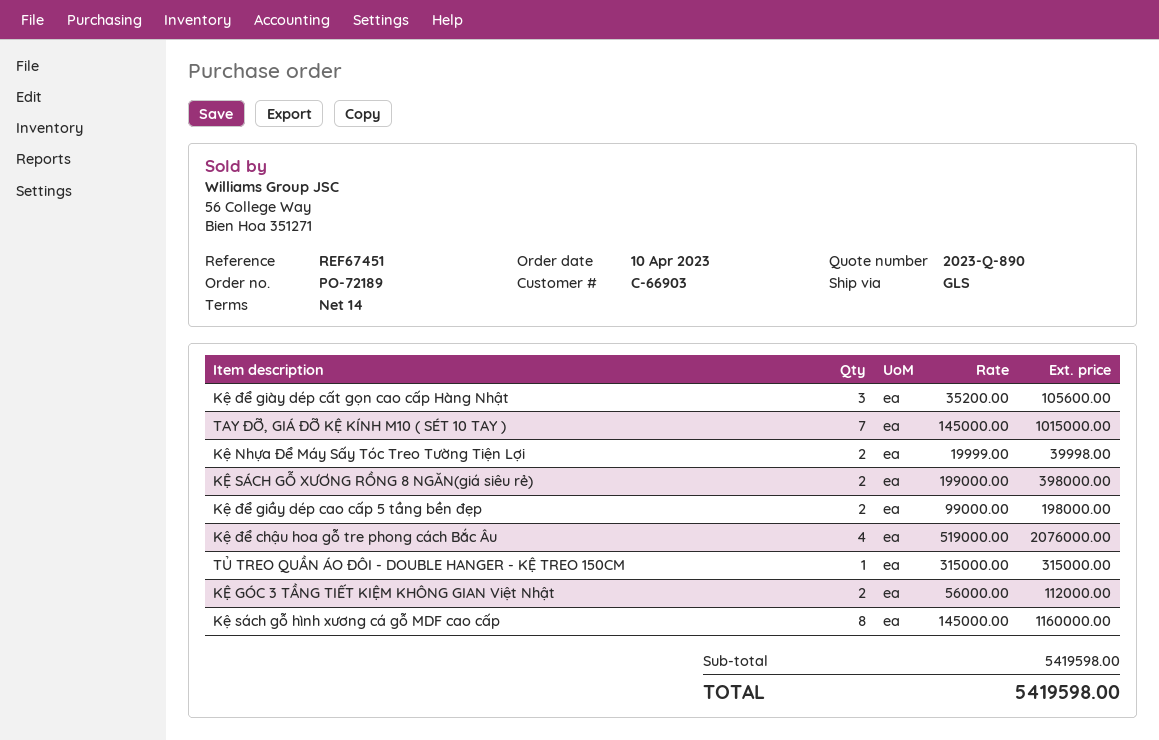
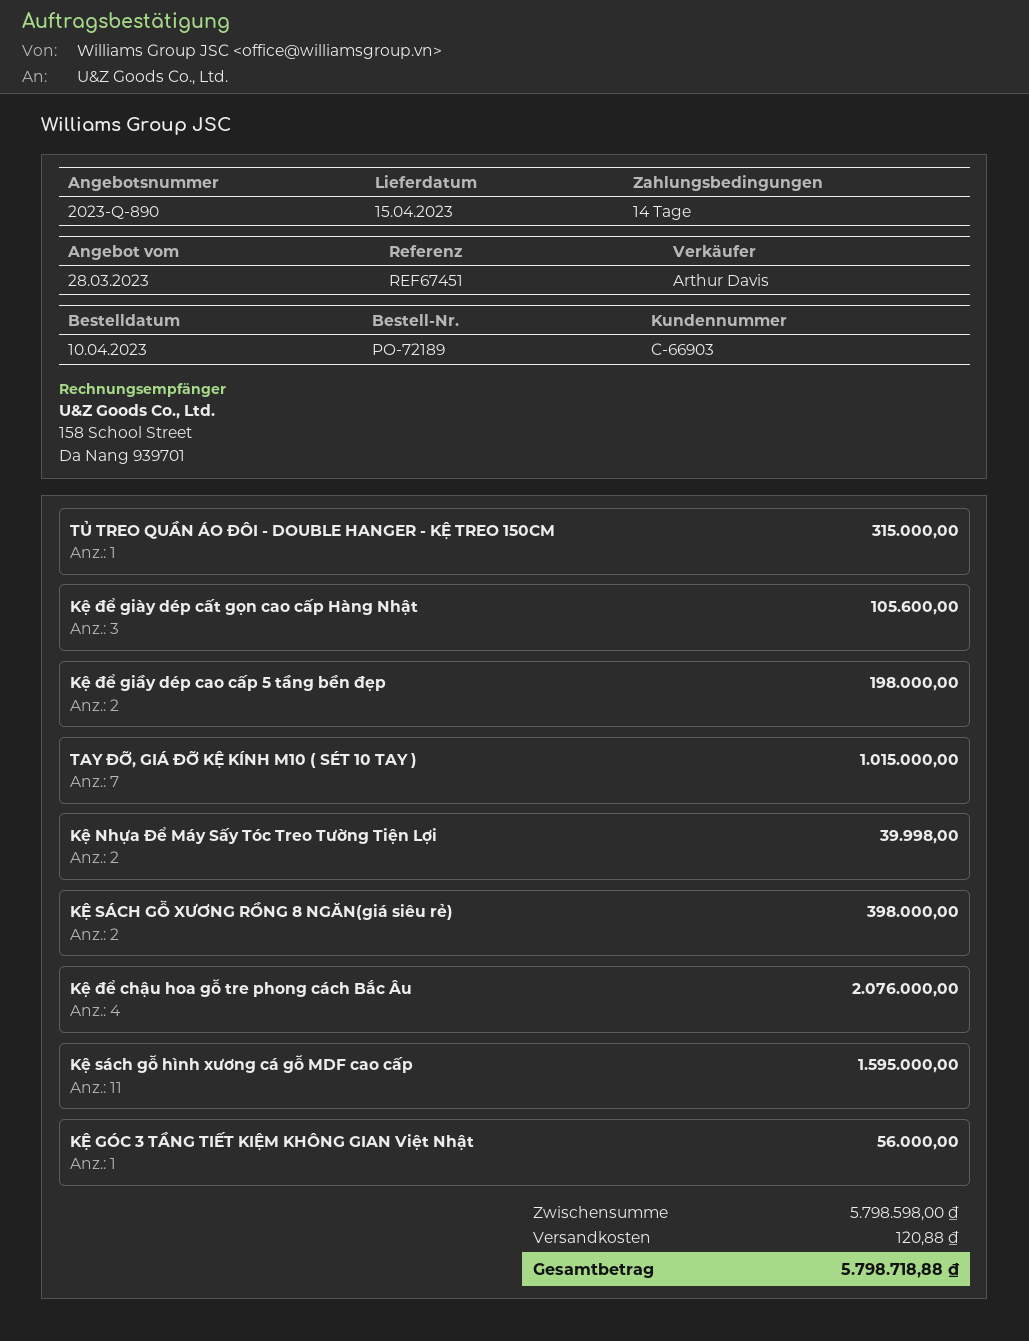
KỆ GÓC 3 TẦNG TIẾT KIỆM KHÔNG GIAN Việt Nhật: 2 for 112000.00 -> 1 for 56000.00
Kệ sách gỗ hình xương cá gỗ MDF cao cấp: 8 for 1160000.00 -> 11 for 1595000.00
subtotal: 5419598.00 -> 5798598.00
shipping: none -> 120.88
total: 5419598.00 -> 5798718.88

